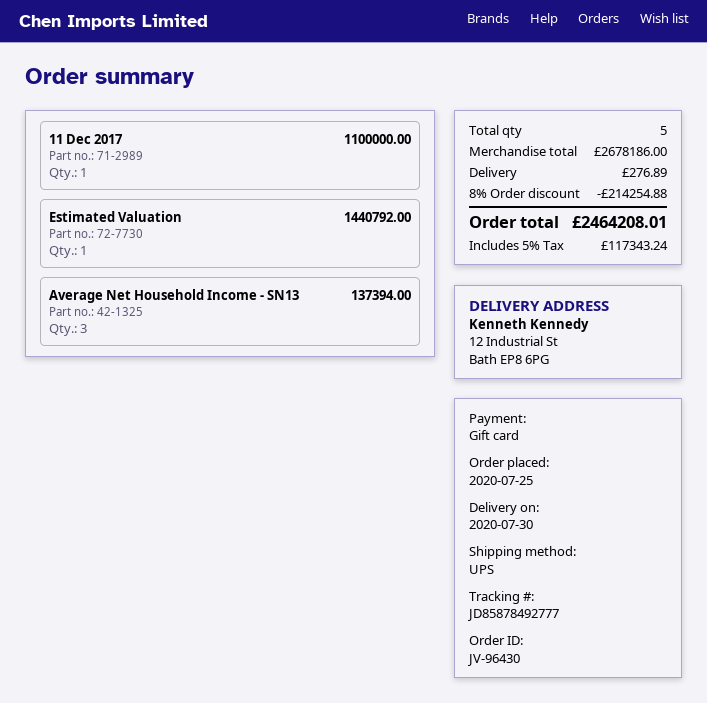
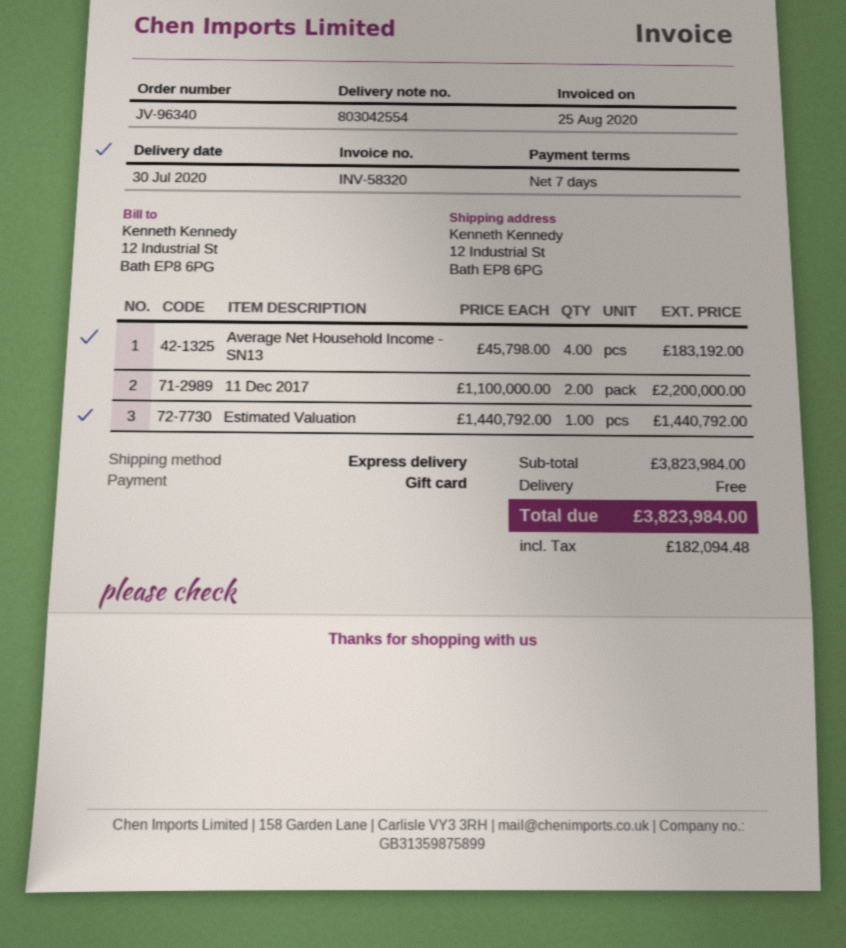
order number: JV-96430 -> JV-96340
shipping method: UPS -> express
11 Dec 2017: 1 for 1100000.00 -> 2 for 2200000.00
Average Net Household Income - SN13: 3 for 137394.00 -> 4 for 183192.00
subtotal: 2678186.00 -> 3823984.00
discount: 8% = 214254.88 -> none
shipping: 276.89 -> 0.00
tax: 117343.24 -> 182094.48
total: 2464208.01 -> 3823984.00

